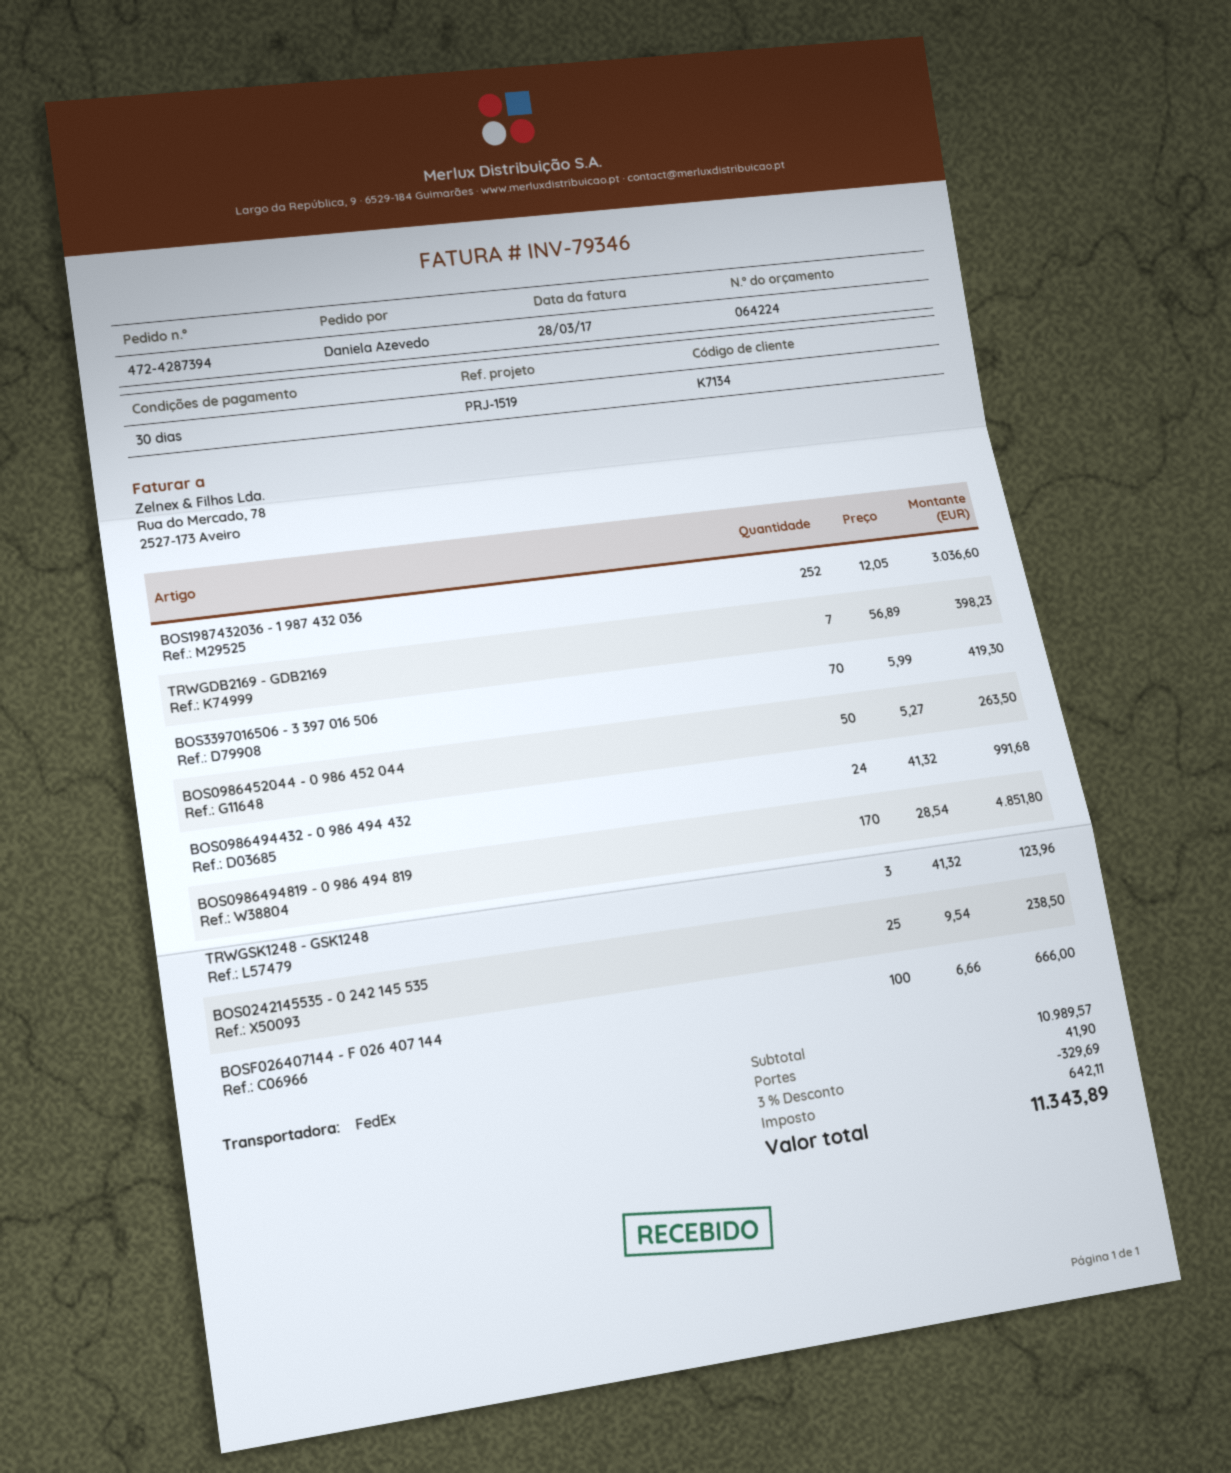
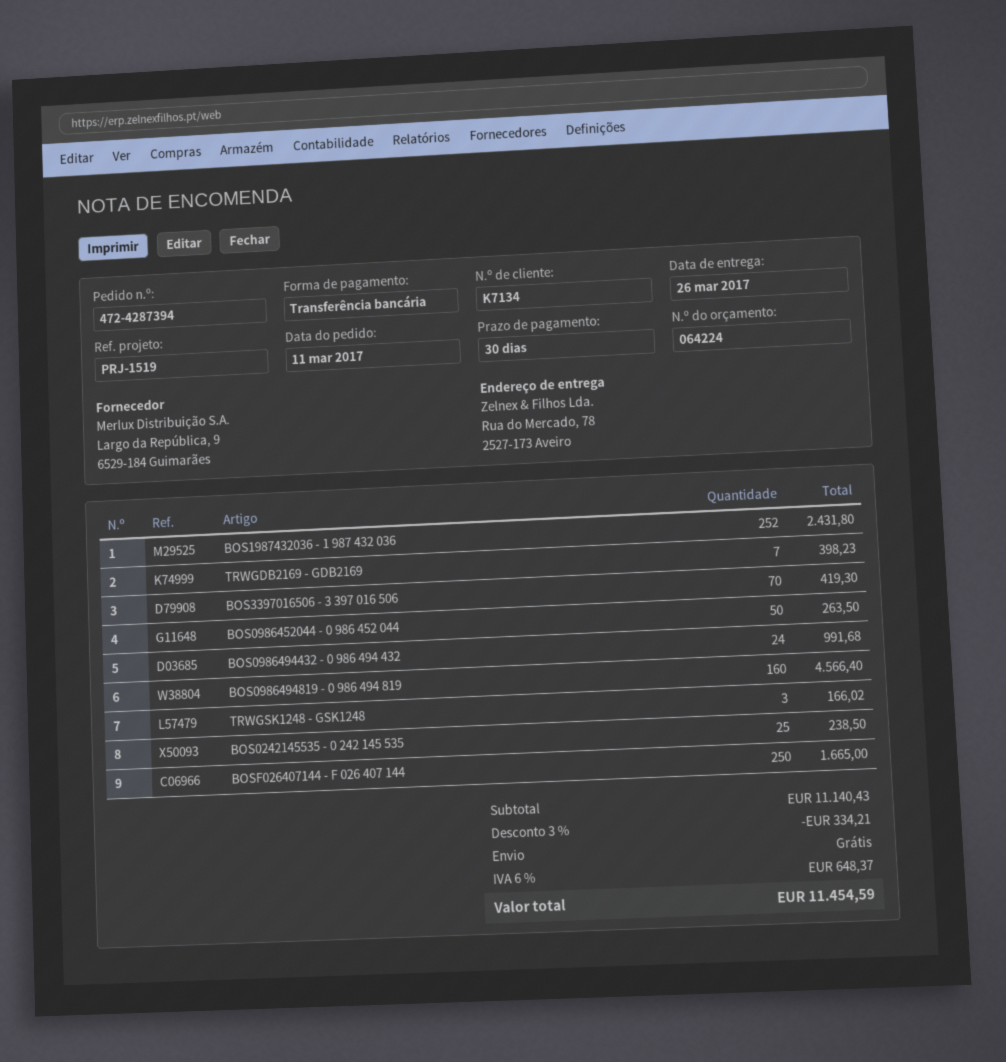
BOS1987432036 - 1 987 432 036: 252 for 3036.60 -> 252 for 2431.80
BOS0986494819 - 0 986 494 819: 170 for 4851.80 -> 160 for 4566.40
TRWGSK1248 - GSK1248: 3 for 123.96 -> 3 for 166.02
BOSF026407144 - F 026 407 144: 100 for 666.00 -> 250 for 1665.00
subtotal: 10989.57 -> 11140.43
discount: 3% = 329.69 -> 3% = 334.21
shipping: 41.90 -> 0.00
tax: 642.11 -> 648.37
total: 11343.89 -> 11454.59

